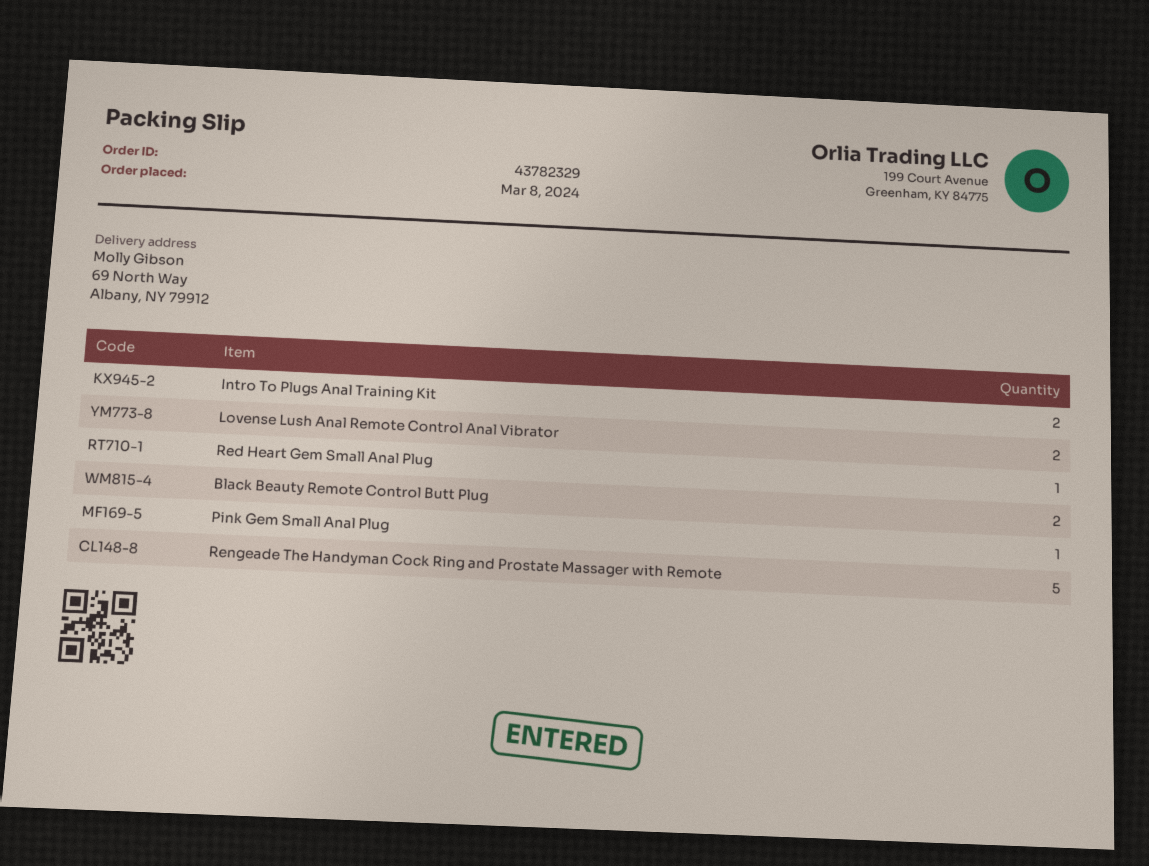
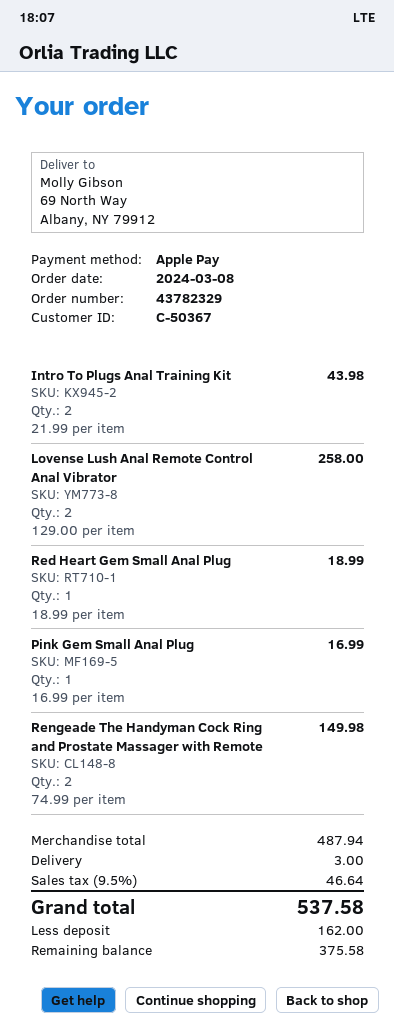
Black Beauty Remote Control Butt Plug: 2 -> none
Rengeade The Handyman Cock Ring and Prostate Massager with Remote: 5 -> 2

